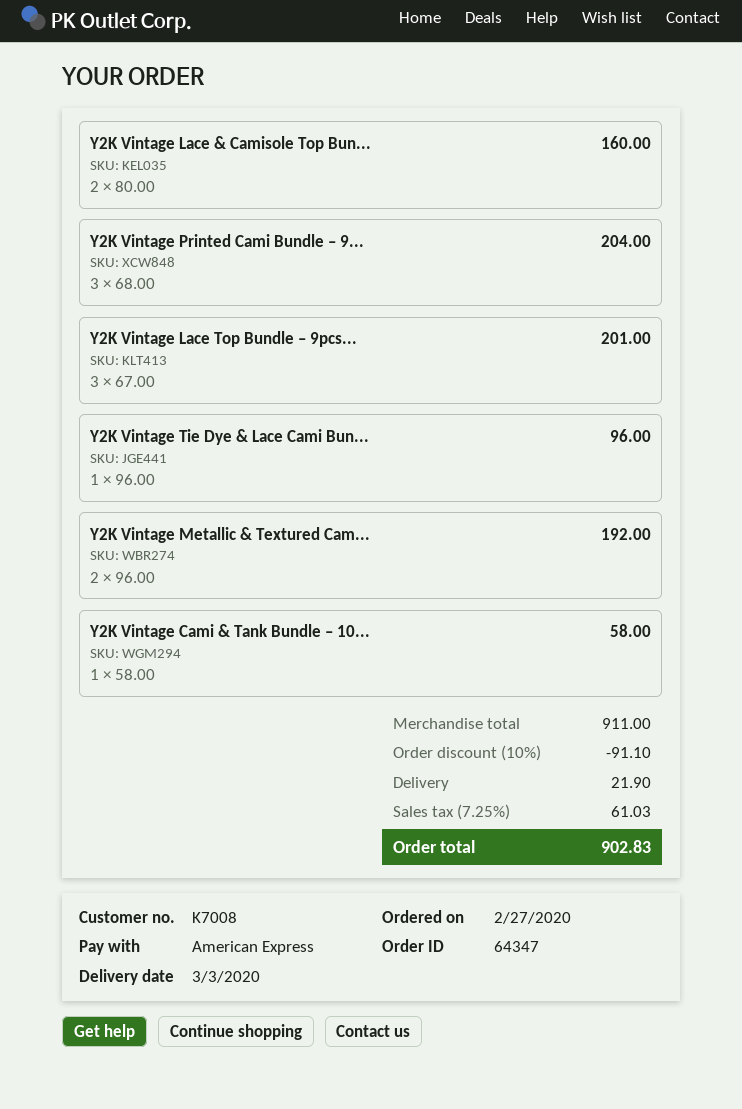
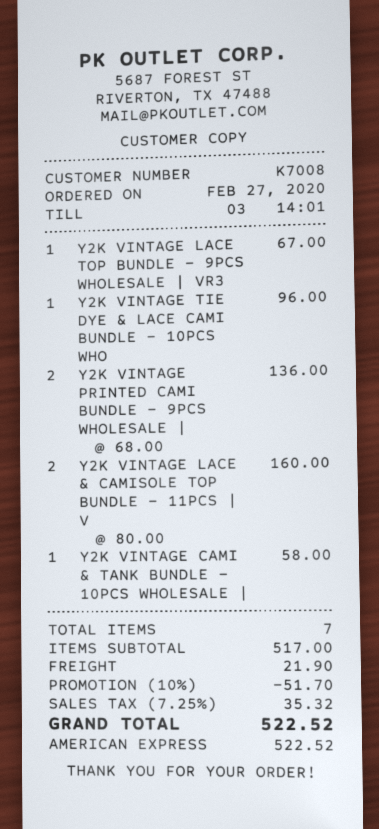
Y2K Vintage Printed Cami Bundle – 9...: 3 x 68.00 = 204.00 -> 2 x 68.00 = 136.00
Y2K Vintage Lace Top Bundle – 9pcs...: 3 x 67.00 = 201.00 -> 1 x 67.00 = 67.00
Y2K Vintage Metallic & Textured Cam...: 2 x 96.00 = 192.00 -> none
subtotal: 911.00 -> 517.00
discount: 10% = 91.10 -> 10% = 51.70
tax: 7.25% = 61.03 -> 7.25% = 35.32
total: 902.83 -> 522.52

